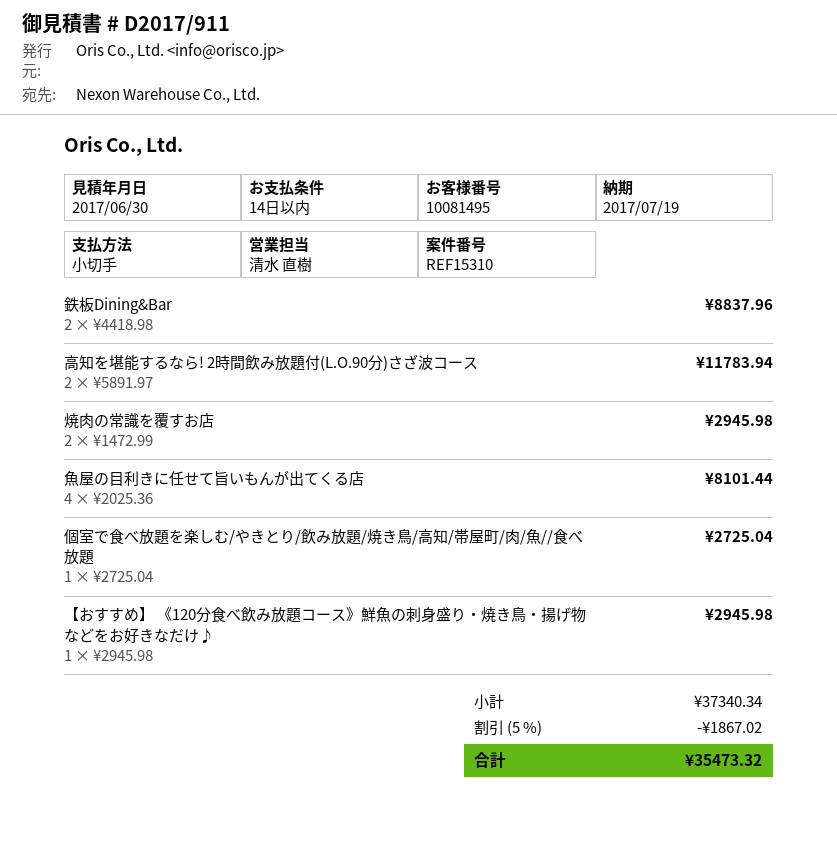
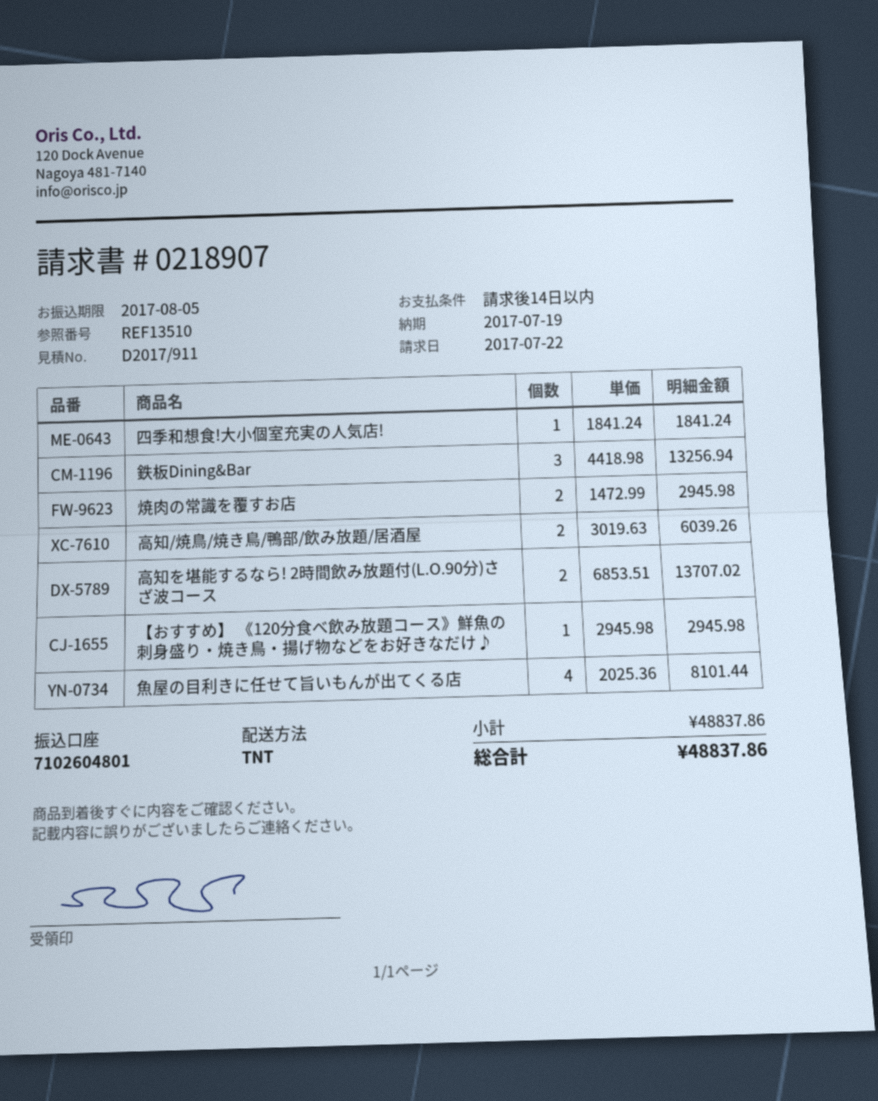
reference: REF15310 -> REF13510
鉄板Dining&Bar: 2 x 4418.98 = 8837.96 -> 3 x 4418.98 = 13256.94
高知を堪能するなら! 2時間飲み放題付(L.O.90分)さざ波コース: 2 x 5891.97 = 11783.94 -> 2 x 6853.51 = 13707.02
個室で食べ放題を楽しむ/やきとり/飲み放題/焼き鳥/高知/帯屋町/肉/魚//食べ放題: 1 x 2725.04 = 2725.04 -> none
四季和想食!大小個室充実の人気店!: none -> 1 x 1841.24 = 1841.24
高知/焼鳥/焼き鳥/鴨部/飲み放題/居酒屋: none -> 2 x 3019.63 = 6039.26
subtotal: 37340.34 -> 48837.86
discount: 5% = 1867.02 -> none
total: 35473.32 -> 48837.86

